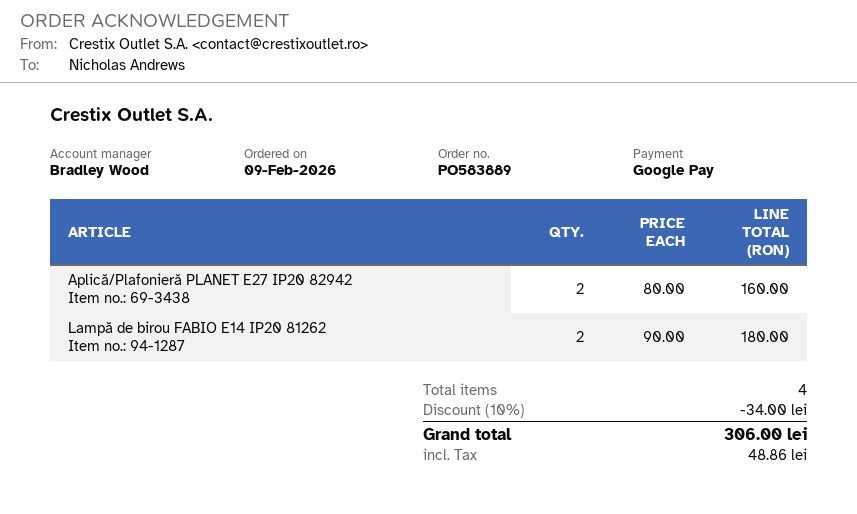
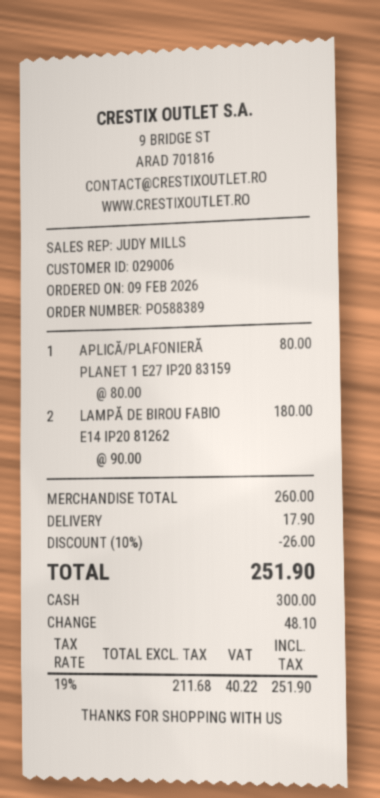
order number: PO583889 -> PO588389
sales rep: Bradley Wood -> JUDY MILLS
payment method: Google Pay -> cash
Aplică/Plafonieră PLANET E27 IP20 82942: 2 x 80.00 = 160.00 -> none
APLICĂ/PLAFONIERĂ PLANET 1 E27 IP20 83159: none -> 1 x 80.00 = 80.00
discount: 10% = 34.00 -> 10% = 26.00
shipping: none -> 17.90
tax: 48.86 -> 40.22
total: 306.00 -> 251.90

